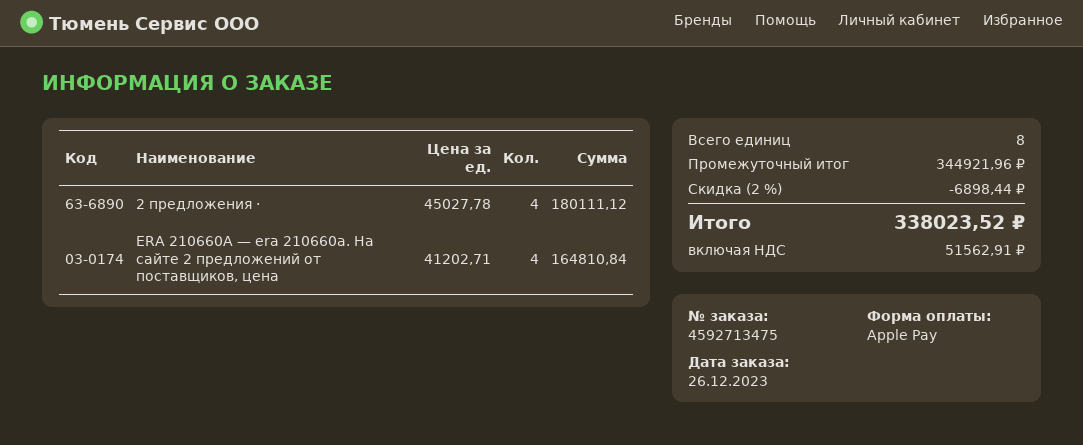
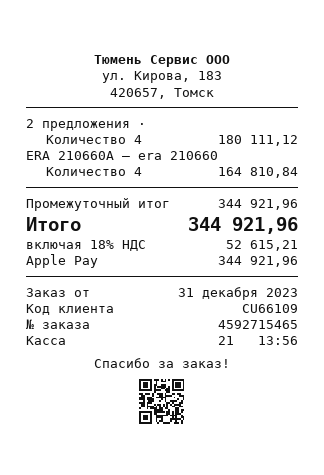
order number: 4592713475 -> 4592715465
order date: 2023-12-26 -> 2023-12-31
discount: 2% = 6898.44 -> none
tax: 51562.91 -> 52615.21
total: 338023.52 -> 344921.96

